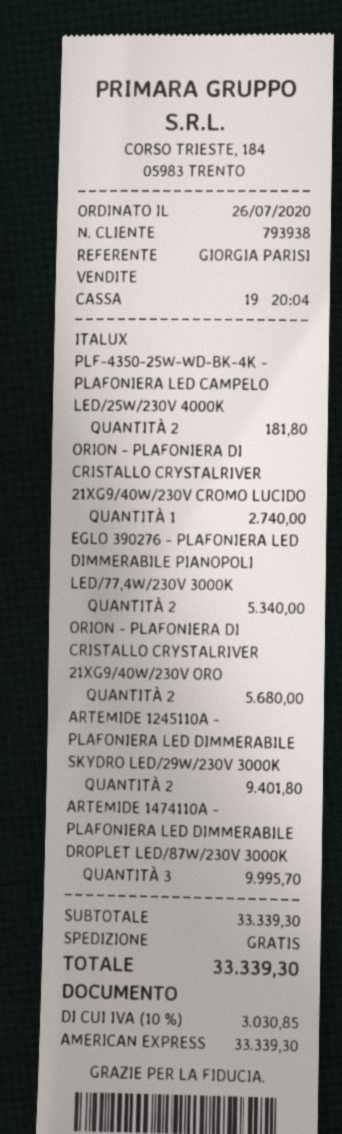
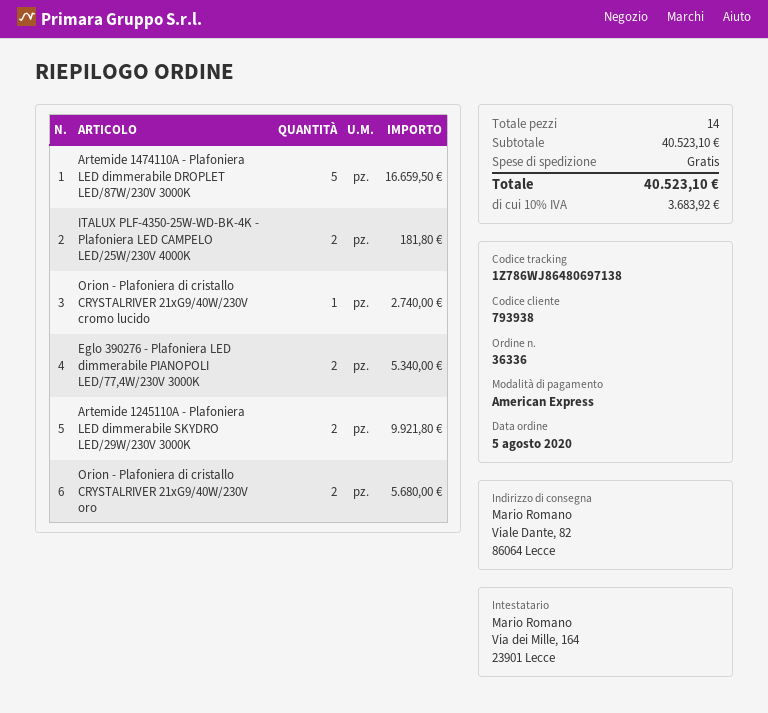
order date: 2020-07-26 -> 2020-08-05
ARTEMIDE 1245110A - PLAFONIERA LED DIMMERABILE SKYDRO LED/29W/230V 3000K: 2 for 9401.80 -> 2 for 9921.80
ARTEMIDE 1474110A - PLAFONIERA LED DIMMERABILE DROPLET LED/87W/230V 3000K: 3 for 9995.70 -> 5 for 16659.50
subtotal: 33339.30 -> 40523.10
tax: 10% = 3030.85 -> 10% = 3683.92
total: 33339.30 -> 40523.10

